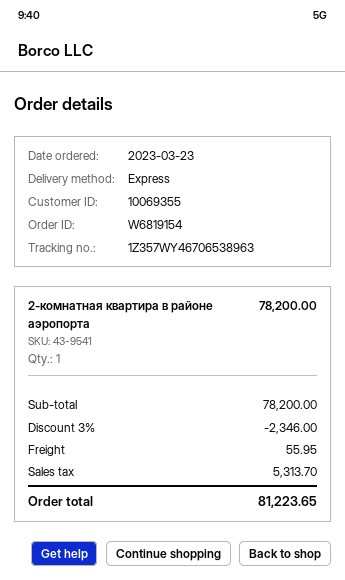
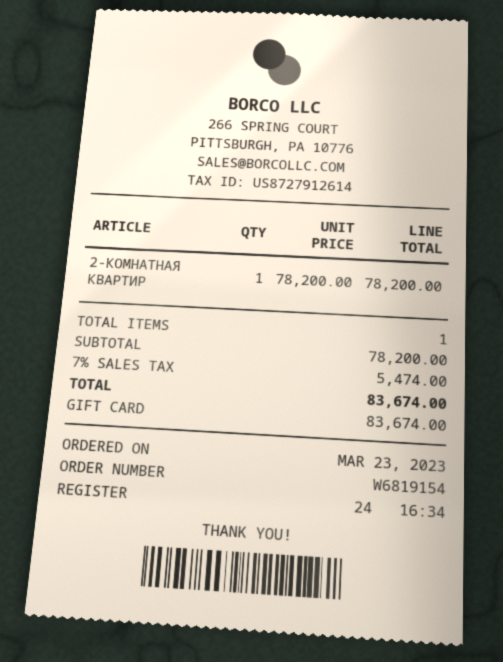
discount: 3% = 2346.00 -> none
shipping: 55.95 -> none
tax: 5313.70 -> 5474.00
total: 81223.65 -> 83674.00

